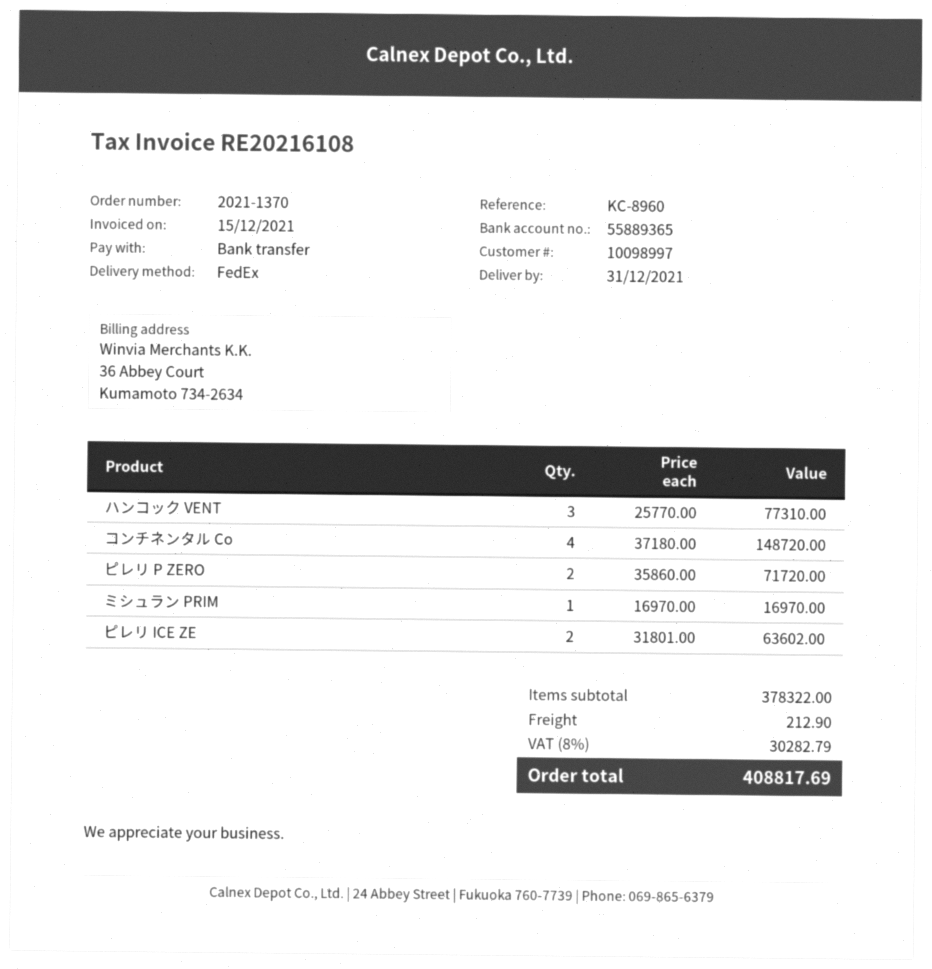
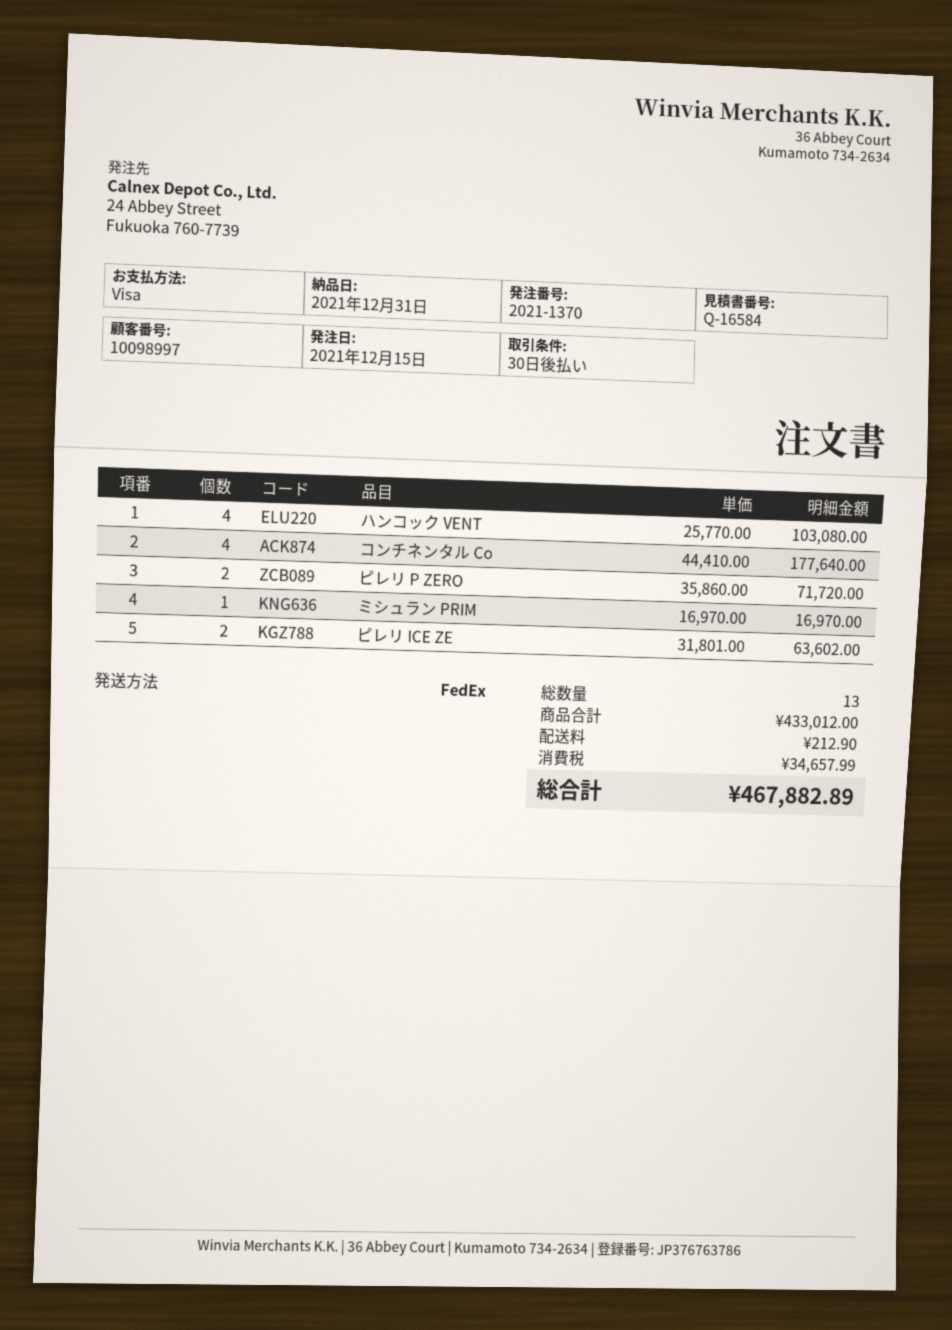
payment method: bank transfer -> Visa
ハンコック VENT: 3 x 25770.00 = 77310.00 -> 4 x 25770.00 = 103080.00
コンチネンタル Co: 4 x 37180.00 = 148720.00 -> 4 x 44410.00 = 177640.00
subtotal: 378322.00 -> 433012.00
tax: 30282.79 -> 34657.99
total: 408817.69 -> 467882.89

